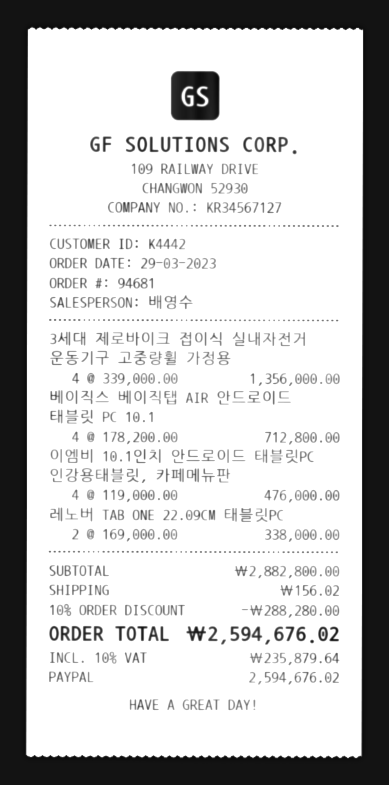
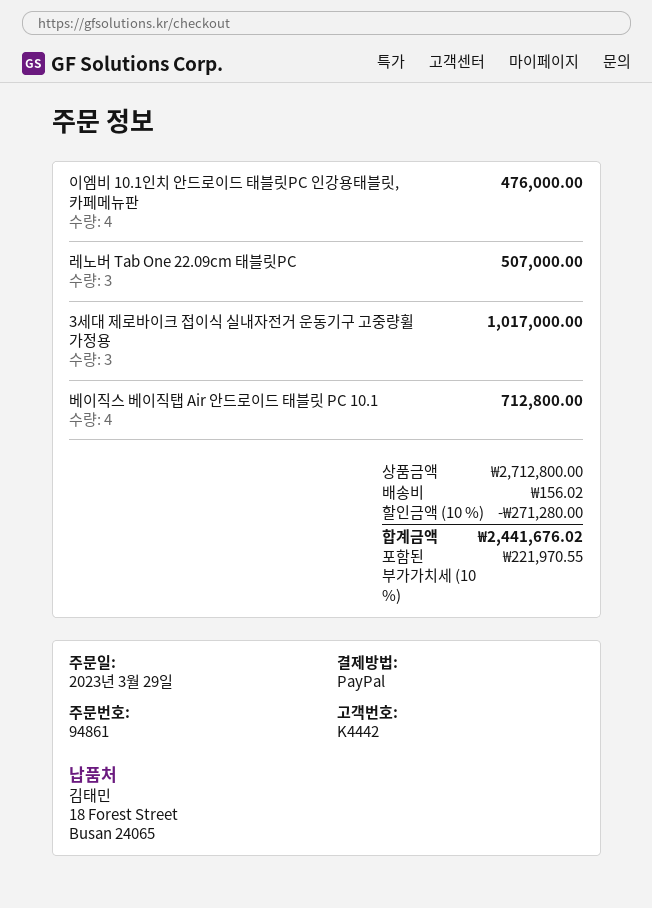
order number: 94681 -> 94861
3세대 제로바이크 접이식 실내자전거 운동기구 고중량휠 가정용: 4 for 1356000.00 -> 3 for 1017000.00
레노버 TAB ONE 22.09CM 태블릿PC: 2 for 338000.00 -> 3 for 507000.00
subtotal: 2882800.00 -> 2712800.00
discount: 10% = 288280.00 -> 10% = 271280.00
tax: 10% = 235879.64 -> 10% = 221970.55
total: 2594676.02 -> 2441676.02

